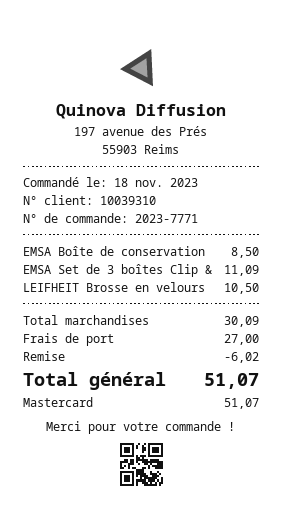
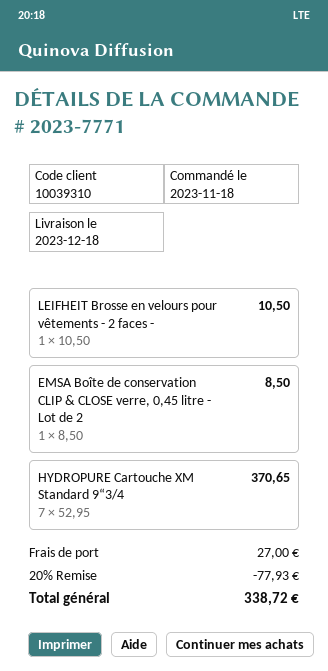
EMSA Set de 3 boîtes Clip &: 1 for 11.09 -> none
HYDROPURE Cartouche XM Standard 9“3/4: none -> 7 for 370.65
discount: 6.02 -> 77.93
total: 51.07 -> 338.72

